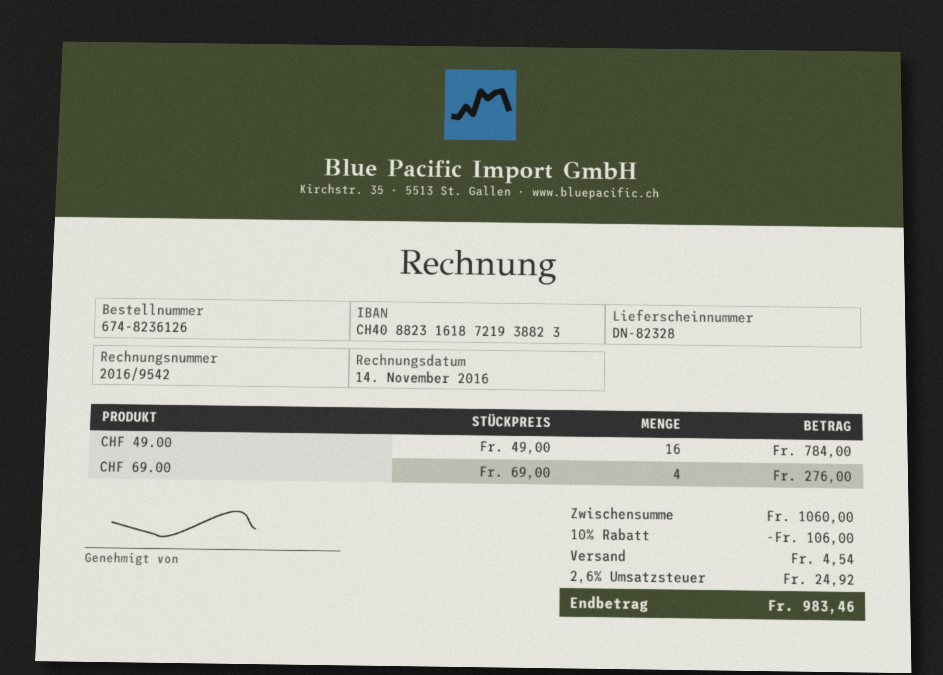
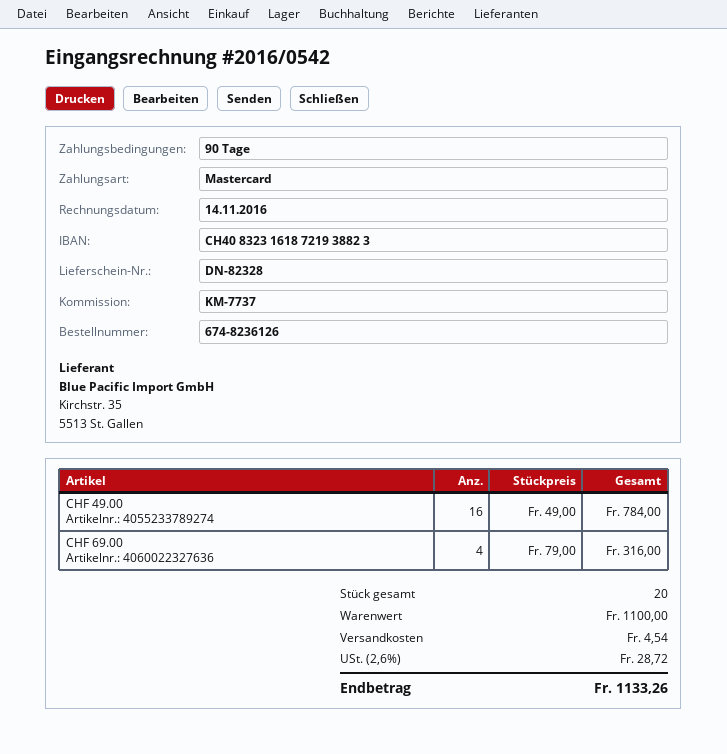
invoice number: 2016/9542 -> 2016/0542
bank account: CH4088231618721938823 -> CH4083231618721938823
CHF 69.00: 4 x 69.00 = 276.00 -> 4 x 79.00 = 316.00
subtotal: 1060.00 -> 1100.00
discount: 10% = 106.00 -> none
tax: 2.6% = 24.92 -> 2.6% = 28.72
total: 983.46 -> 1133.26

